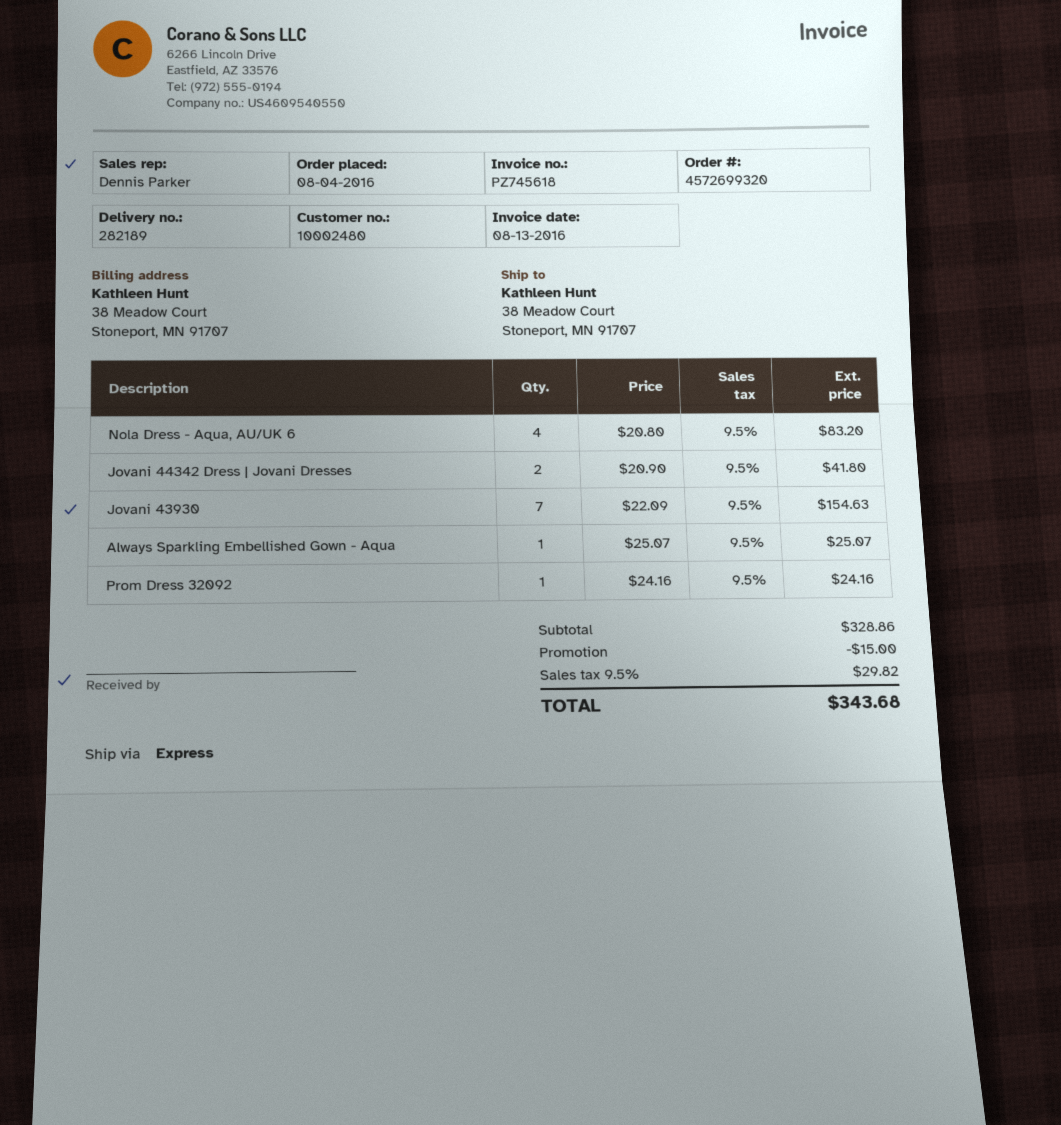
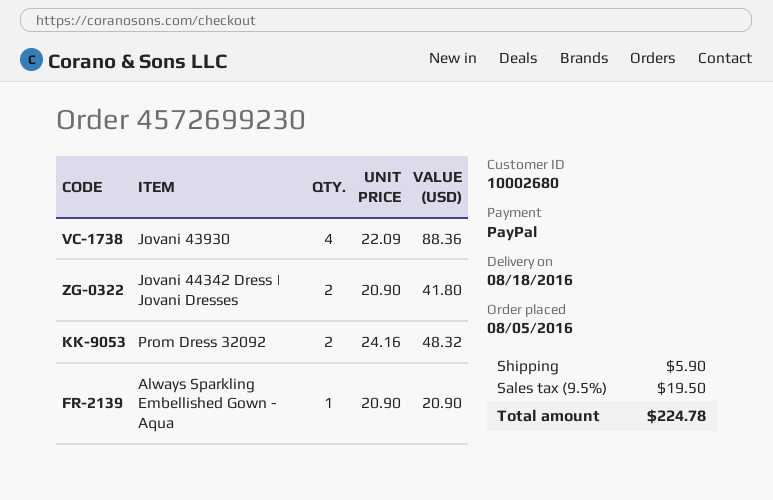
order number: 4572699320 -> 4572699230
order date: 2016-08-04 -> 2016-08-05
customer number: 10002480 -> 10002680
Nola Dress - Aqua, AU/UK 6: 4 x 20.80 = 83.20 -> none
Jovani 43930: 7 x 22.09 = 154.63 -> 4 x 22.09 = 88.36
Always Sparkling Embellished Gown - Aqua: 1 x 25.07 = 25.07 -> 1 x 20.90 = 20.90
Prom Dress 32092: 1 x 24.16 = 24.16 -> 2 x 24.16 = 48.32
discount: 15.00 -> none
shipping: none -> 5.90
tax: 9.5% = 29.82 -> 9.5% = 19.50
total: 343.68 -> 224.78

